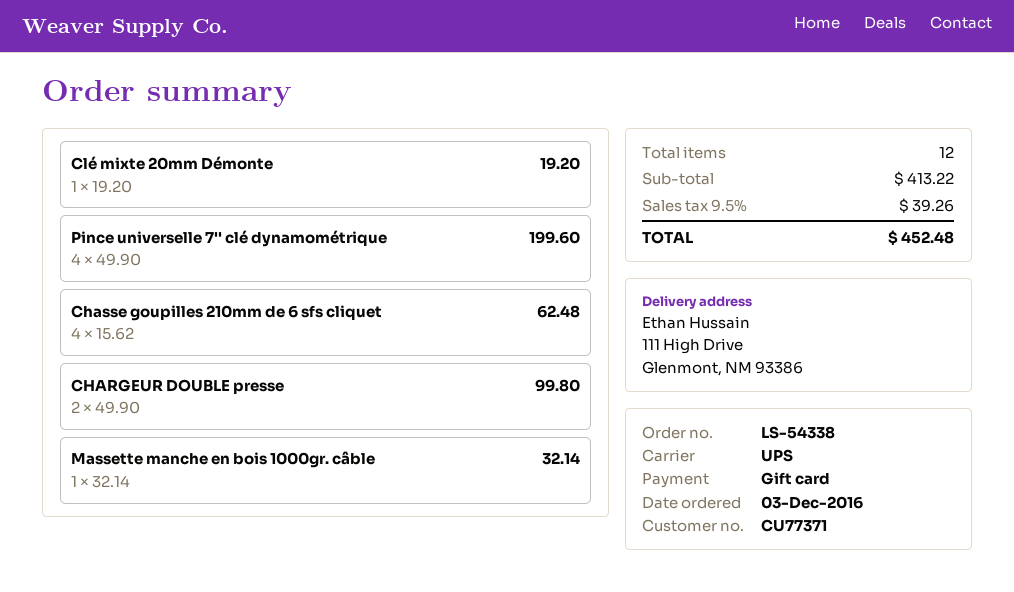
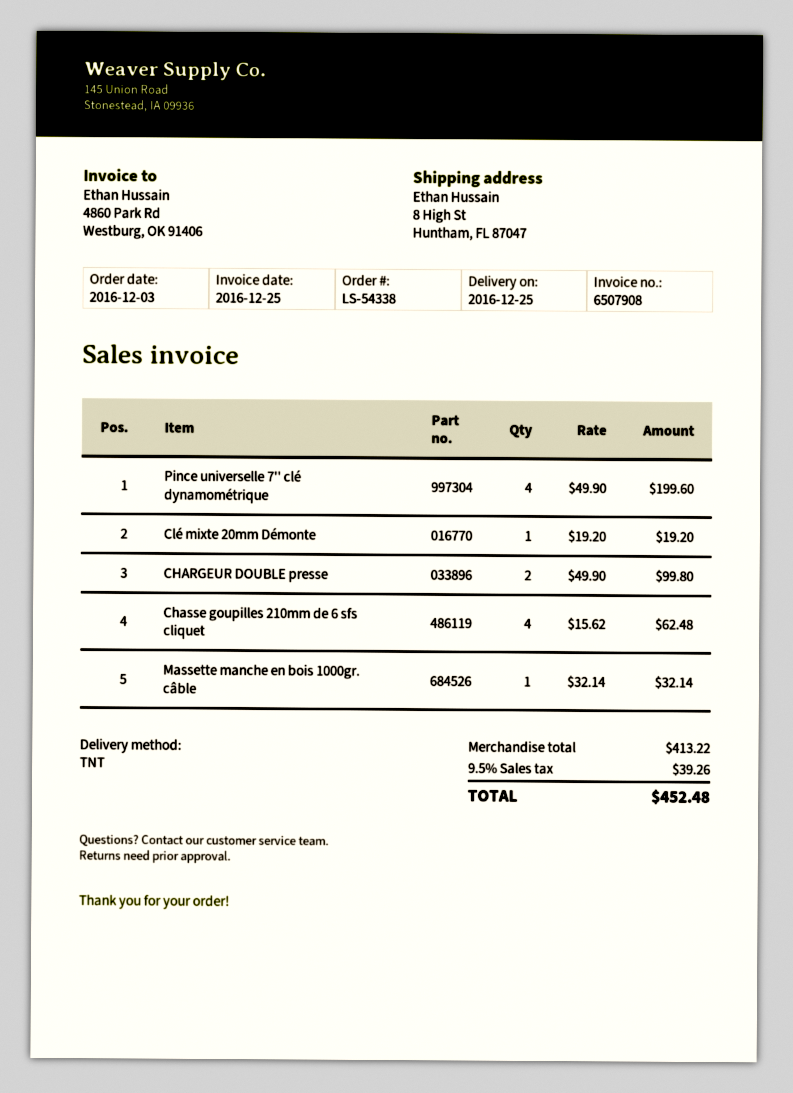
shipping method: UPS -> TNT
ship to: 111 High Drive, Glenmont, NM 93386 -> 8 High St, Huntham, FL 87047

